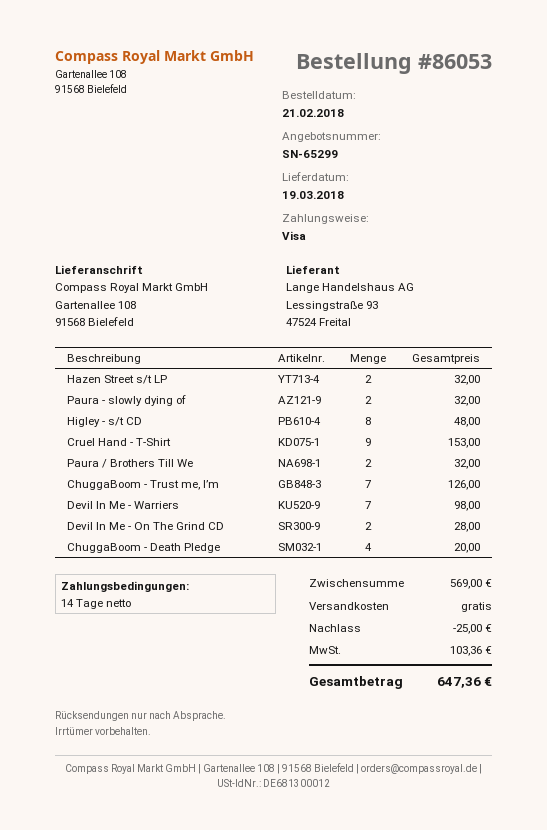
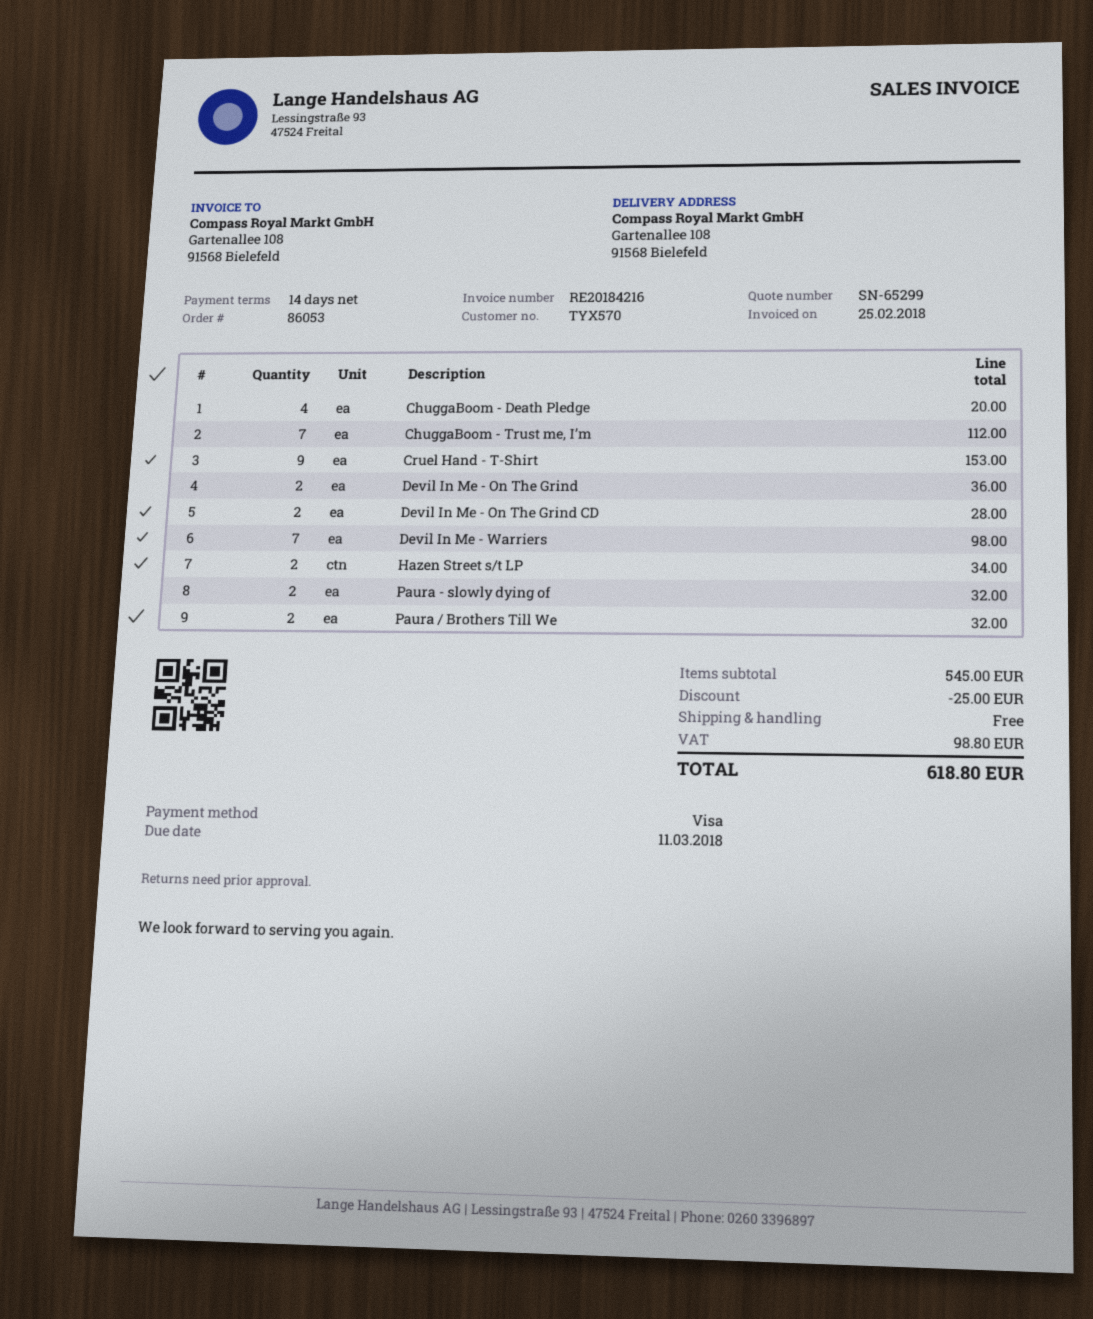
Hazen Street s/t LP: 2 for 32.00 -> 2 for 34.00
Higley - s/t CD: 8 for 48.00 -> none
ChuggaBoom - Trust me, I’m: 7 for 126.00 -> 7 for 112.00
Devil In Me - On The Grind: none -> 2 for 36.00
subtotal: 569.00 -> 545.00
tax: 103.36 -> 98.80
total: 647.36 -> 618.80

